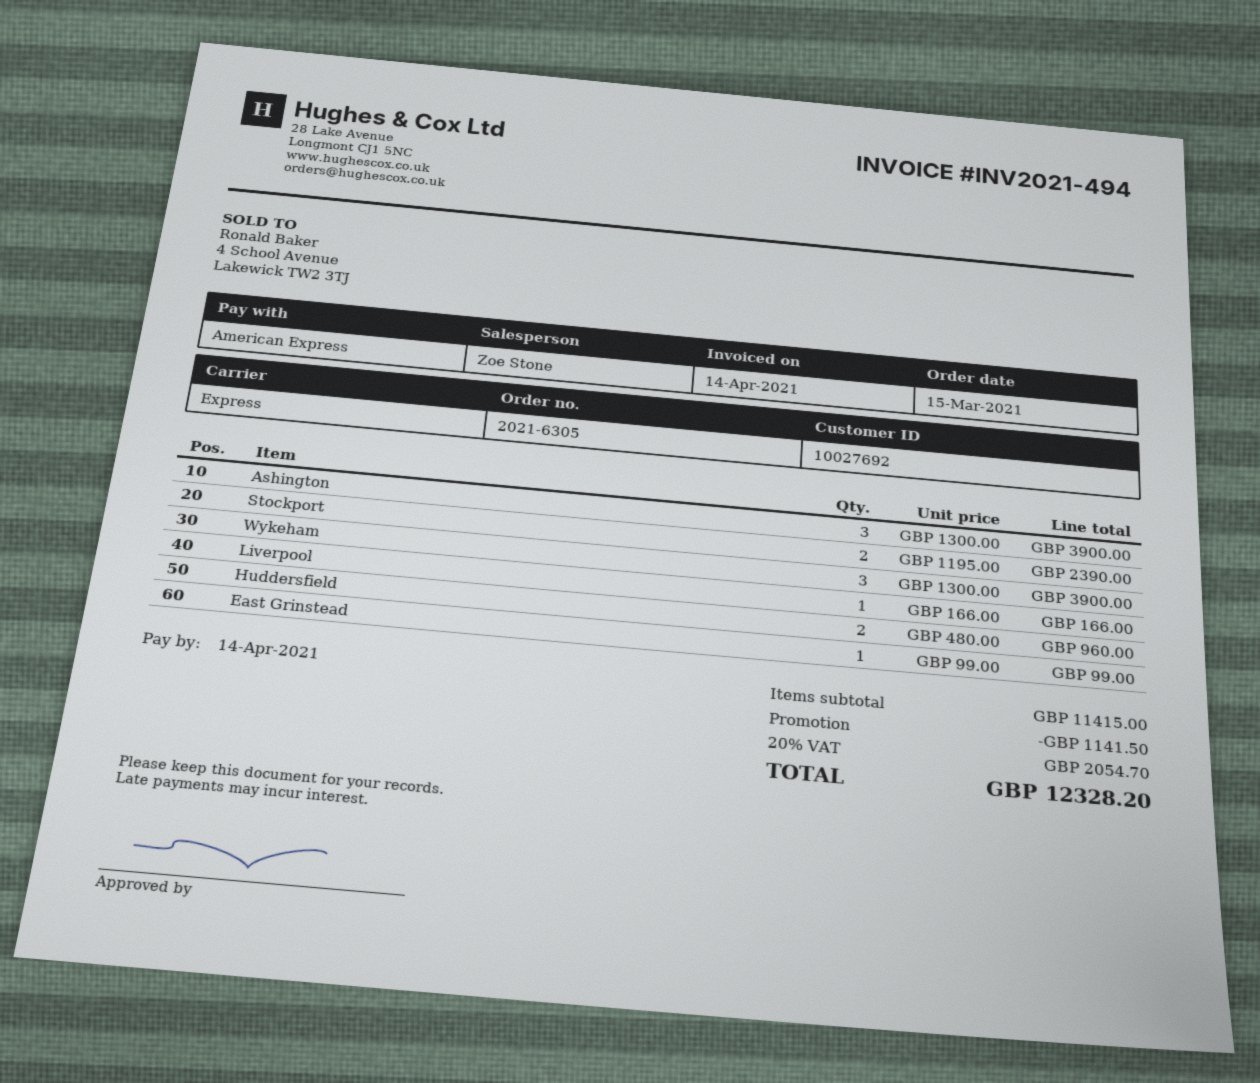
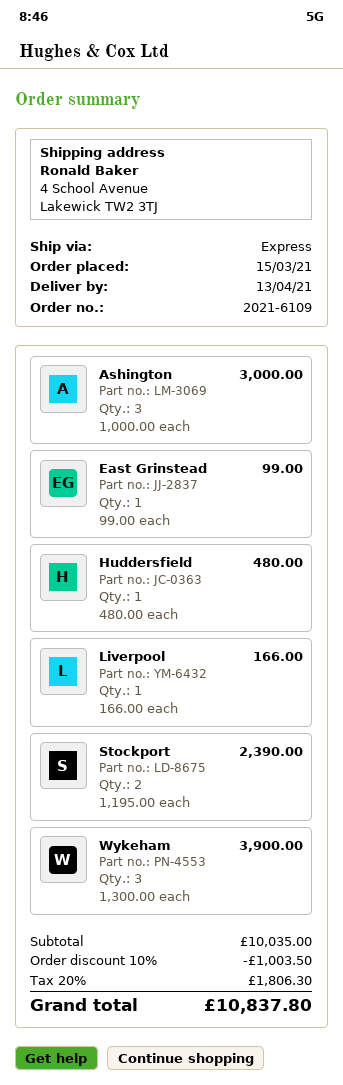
order number: 2021-6305 -> 2021-6109
Ashington: 3 x 1300.00 = 3900.00 -> 3 x 1000.00 = 3000.00
Huddersfield: 2 x 480.00 = 960.00 -> 1 x 480.00 = 480.00
subtotal: 11415.00 -> 10035.00
discount: 1141.50 -> 1003.50
tax: 20% = 2054.70 -> 20% = 1806.30
total: 12328.20 -> 10837.80

